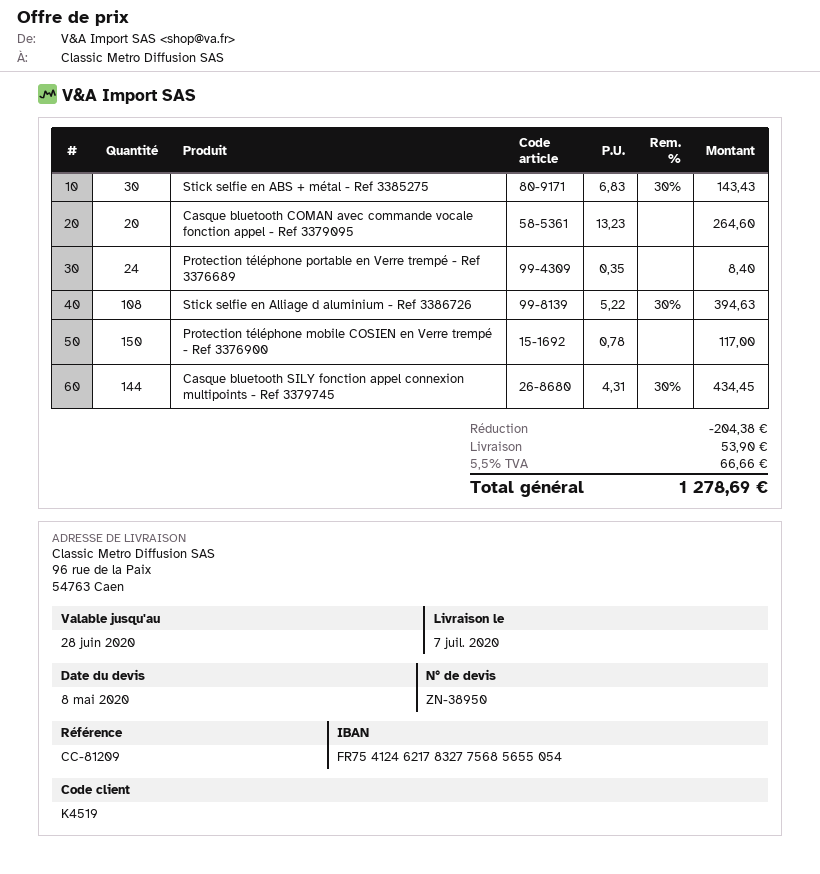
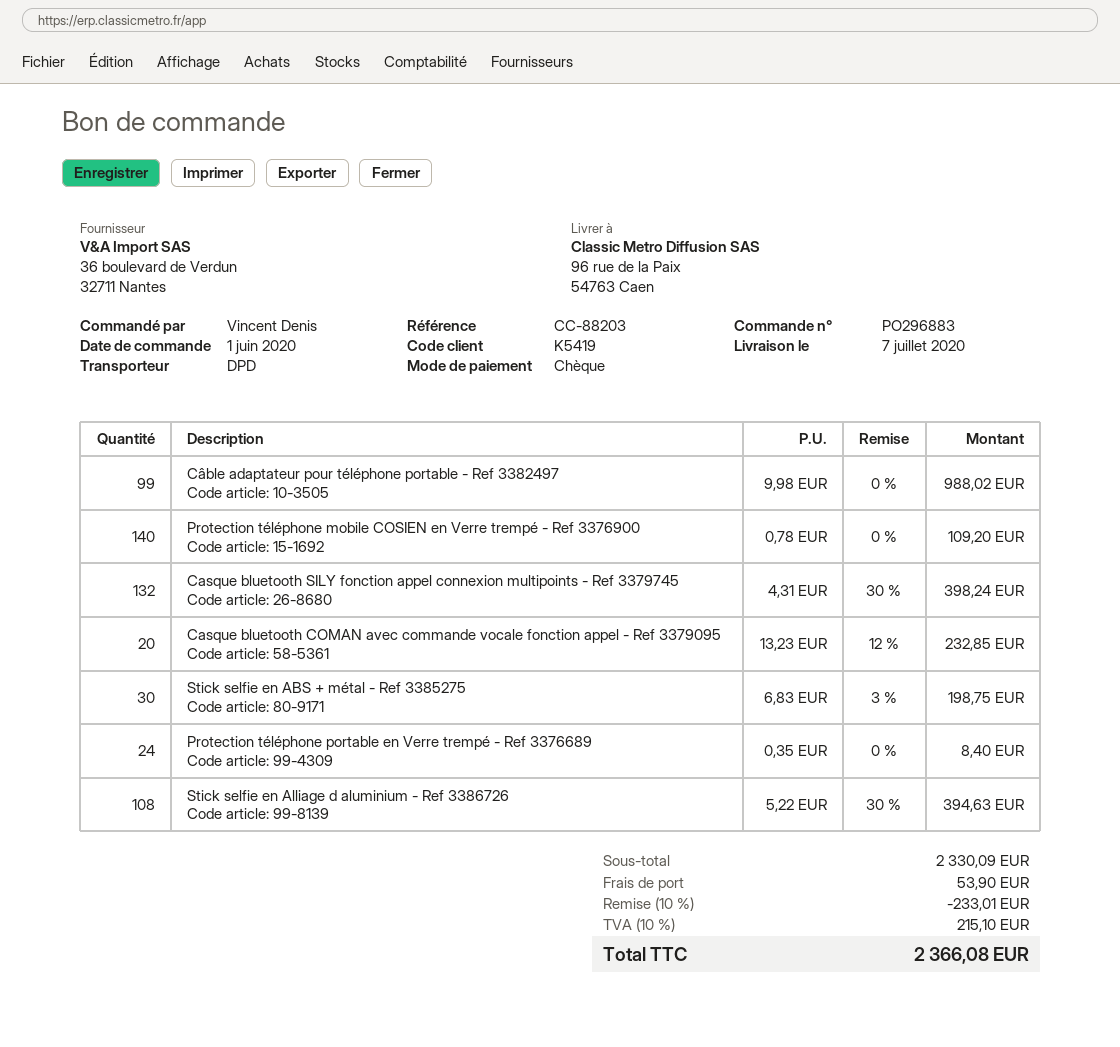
customer number: K4519 -> K5419
reference: CC-81209 -> CC-88203
Stick selfie en ABS + métal - Ref 3385275: 30 x 6.83 - 30% = 143.43 -> 30 x 6.83 - 3% = 198.75
Casque bluetooth COMAN avec commande vocale fonction appel - Ref 3379095: 20 x 13.23 = 264.60 -> 20 x 13.23 - 12% = 232.85
Protection téléphone mobile COSIEN en Verre trempé - Ref 3376900: 150 x 0.78 = 117.00 -> 140 x 0.78 = 109.20
Casque bluetooth SILY fonction appel connexion multipoints - Ref 3379745: 144 x 4.31 - 30% = 434.45 -> 132 x 4.31 - 30% = 398.24
Câble adaptateur pour téléphone portable - Ref 3382497: none -> 99 x 9.98 = 988.02
discount: 204.38 -> 233.01
tax: 5.5% = 66.66 -> 10% = 215.10
total: 1278.69 -> 2366.08

